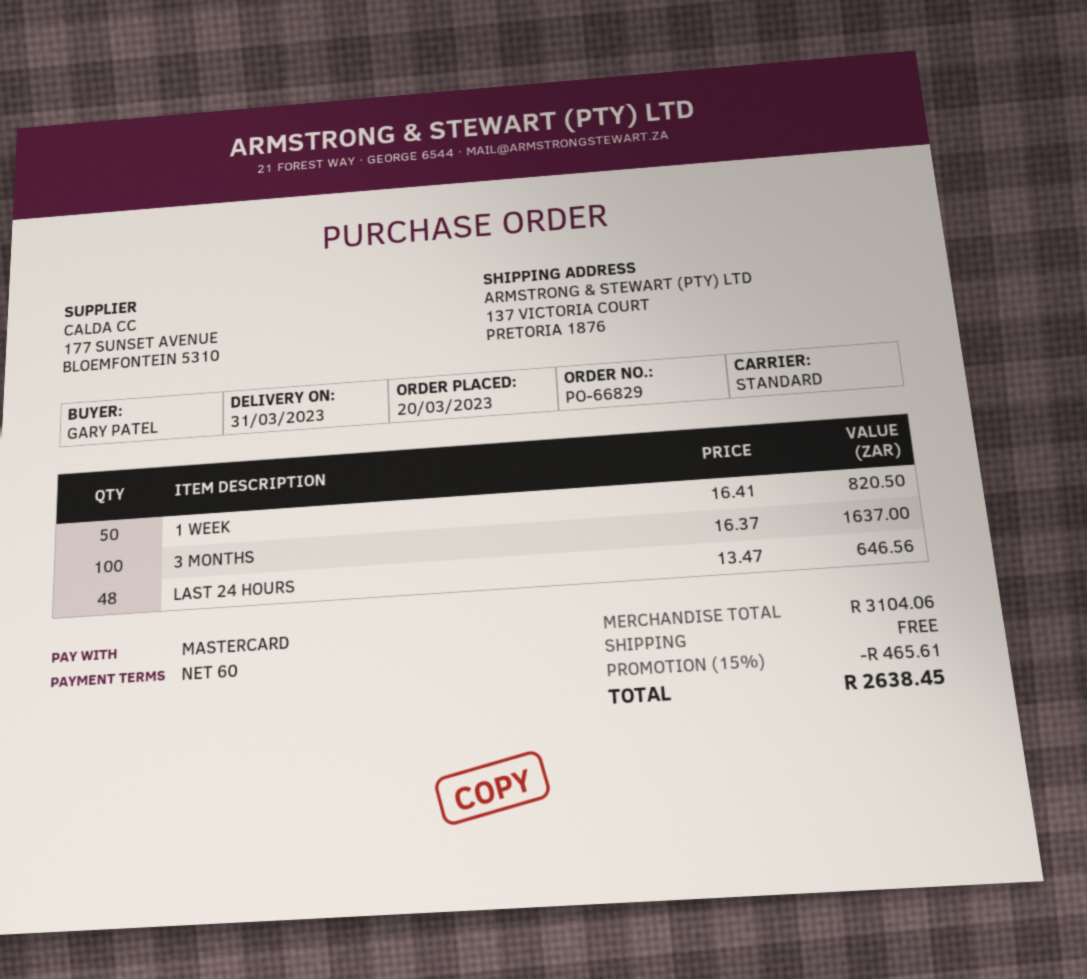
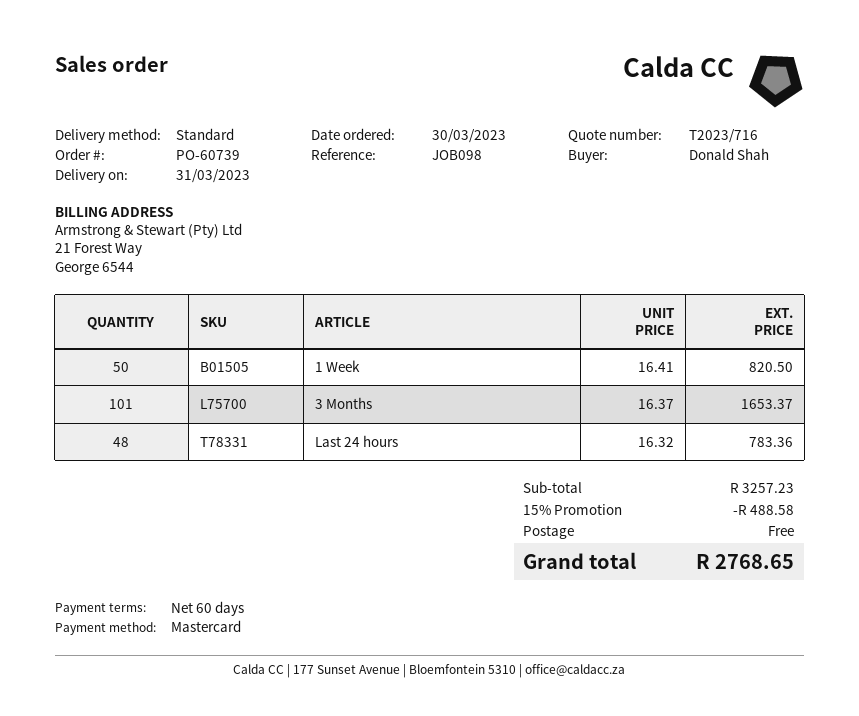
order number: PO-66829 -> PO-60739
order date: 2023-03-20 -> 2023-03-30
ordered by: GARY PATEL -> Donald Shah
3 MONTHS: 100 x 16.37 = 1637.00 -> 101 x 16.37 = 1653.37
LAST 24 HOURS: 48 x 13.47 = 646.56 -> 48 x 16.32 = 783.36
subtotal: 3104.06 -> 3257.23
discount: 15% = 465.61 -> 15% = 488.58
total: 2638.45 -> 2768.65

